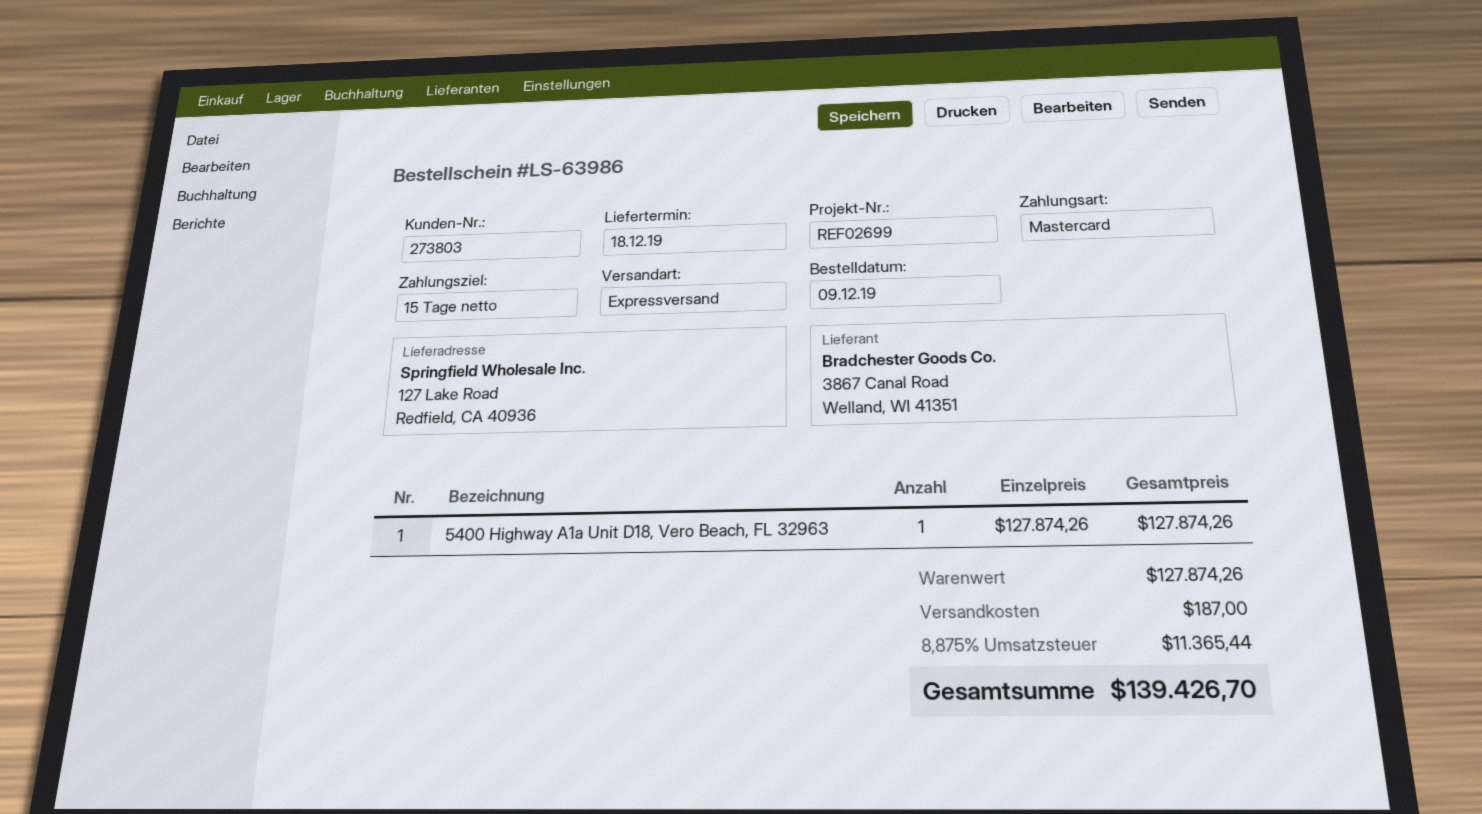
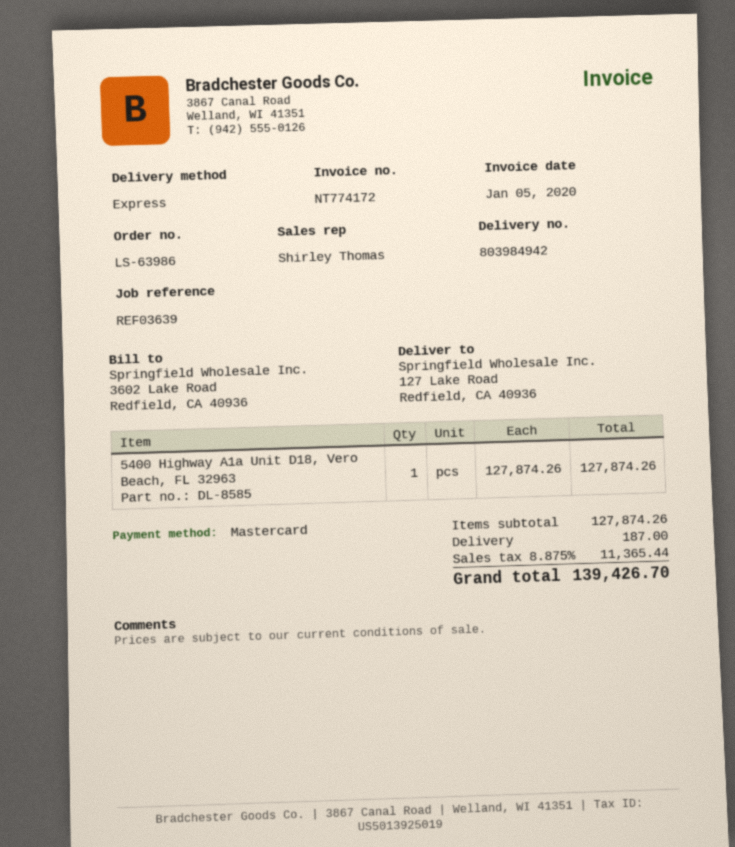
reference: REF02699 -> REF03639

